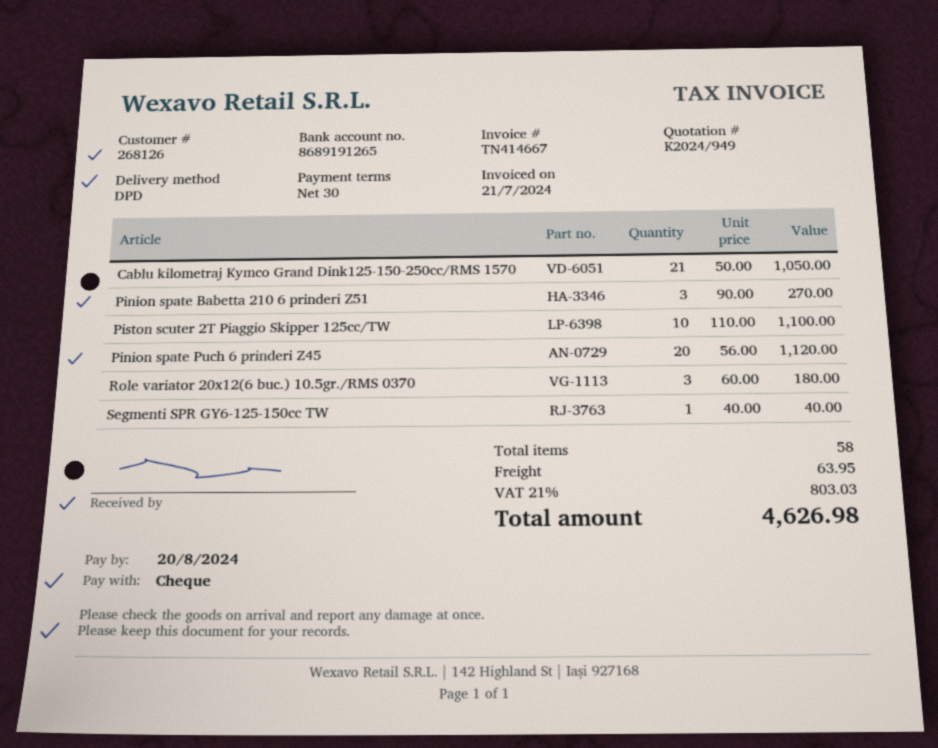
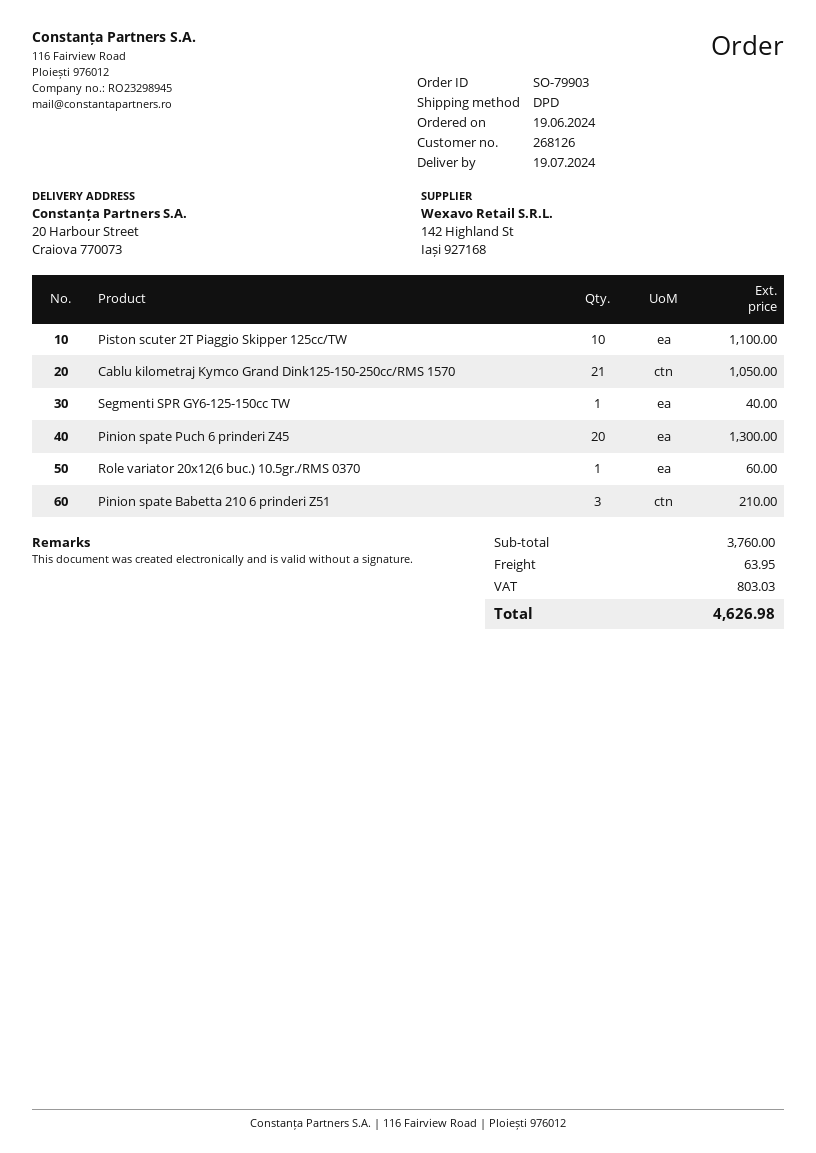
Pinion spate Babetta 210 6 prinderi Z51: 3 for 270.00 -> 3 for 210.00
Pinion spate Puch 6 prinderi Z45: 20 for 1120.00 -> 20 for 1300.00
Role variator 20x12(6 buc.) 10.5gr./RMS 0370: 3 for 180.00 -> 1 for 60.00

